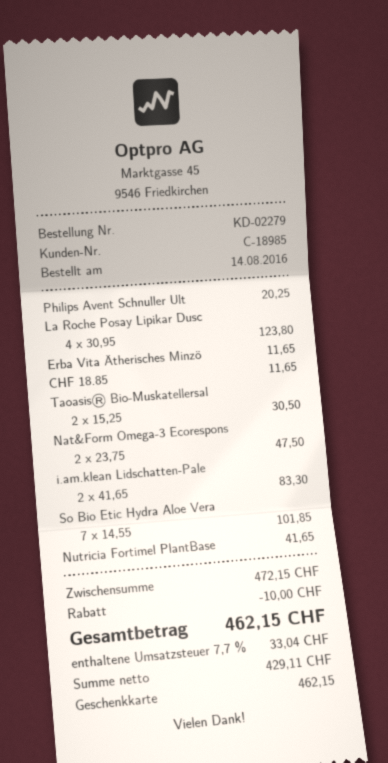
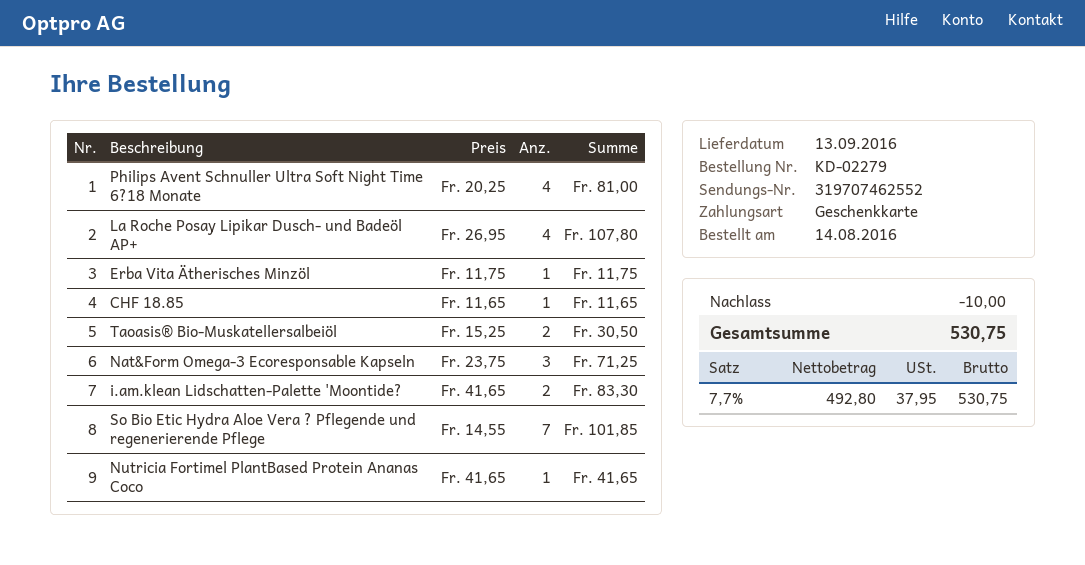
Philips Avent Schnuller Ult: 1 x 20.25 = 20.25 -> 4 x 20.25 = 81.00
La Roche Posay Lipikar Dusc: 4 x 30.95 = 123.80 -> 4 x 26.95 = 107.80
Erba Vita Ätherisches Minzö: 1 x 11.65 = 11.65 -> 1 x 11.75 = 11.75
Nat&Form Omega-3 Ecorespons: 2 x 23.75 = 47.50 -> 3 x 23.75 = 71.25
net: 429.11 -> 492.80
tax: 7.7% = 33.04 -> 7.7% = 37.95
total: 462.15 -> 530.75

